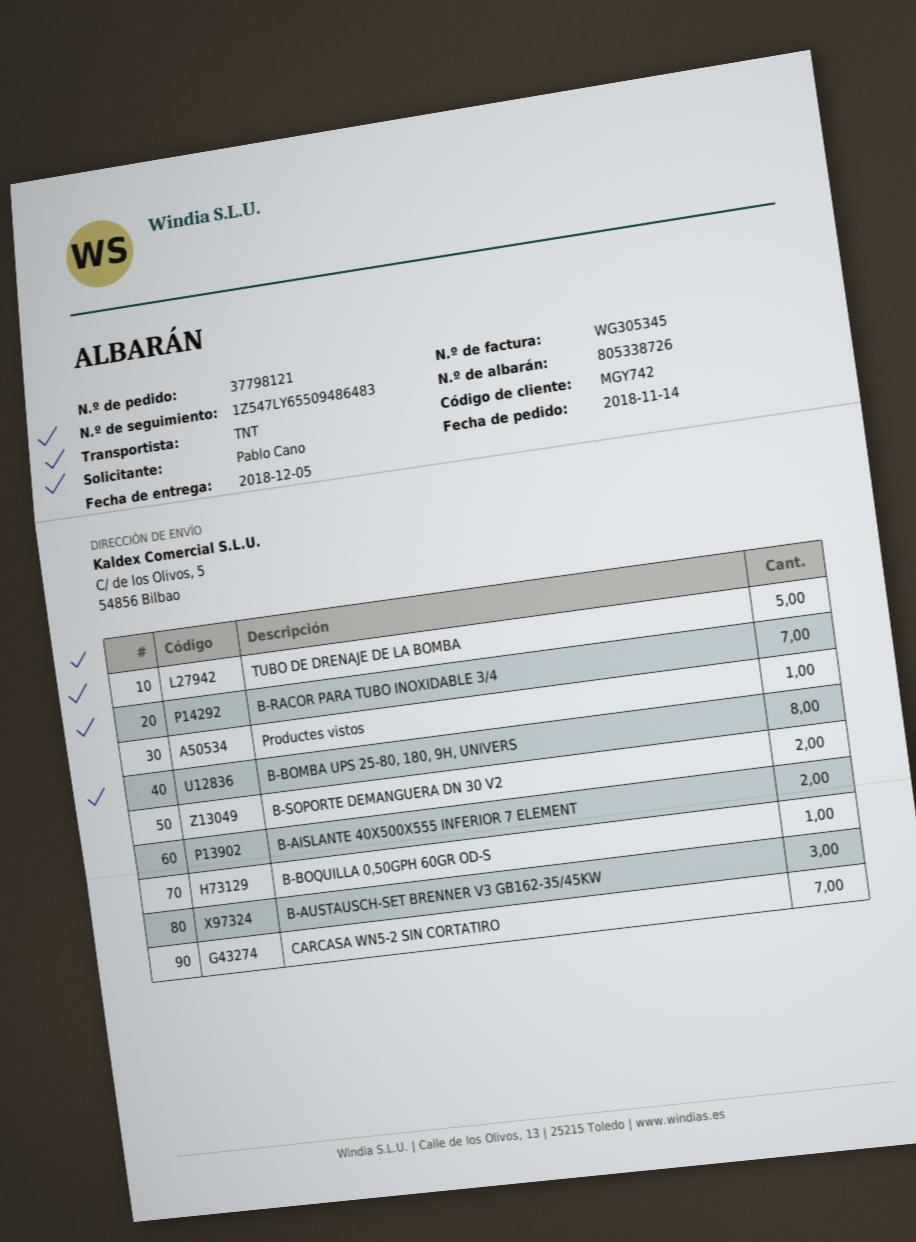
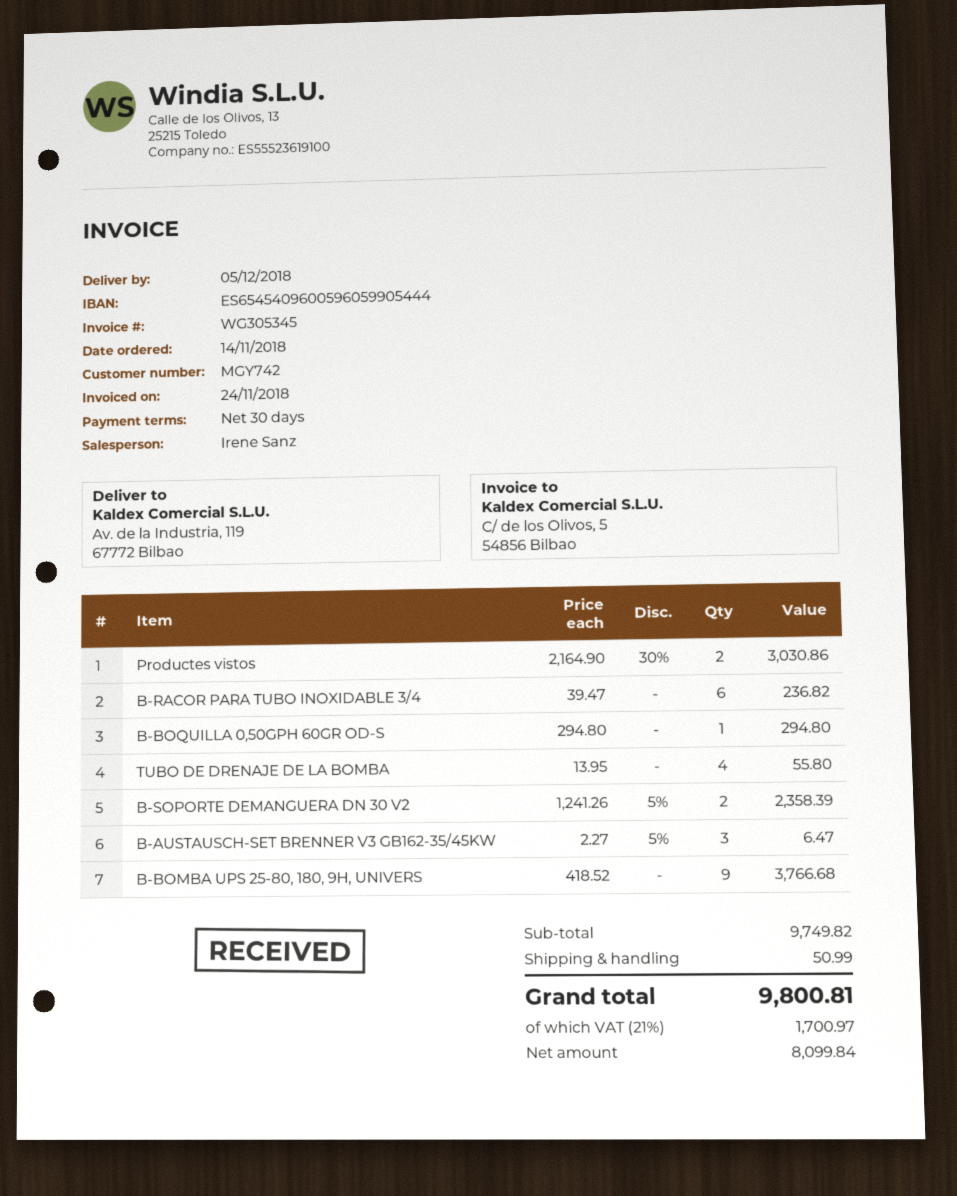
ship to: C/ de los Olivos, 5, 54856 Bilbao -> Av. de la Industria, 119, 67772 Bilbao
TUBO DE DRENAJE DE LA BOMBA: 5 -> 4
B-RACOR PARA TUBO INOXIDABLE 3/4: 7 -> 6
Productes vistos: 1 -> 2
B-BOMBA UPS 25-80, 180, 9H, UNIVERS: 8 -> 9
B-AISLANTE 40X500X555 INFERIOR 7 ELEMENT: 2 -> none
CARCASA WN5-2 SIN CORTATIRO: 7 -> none

